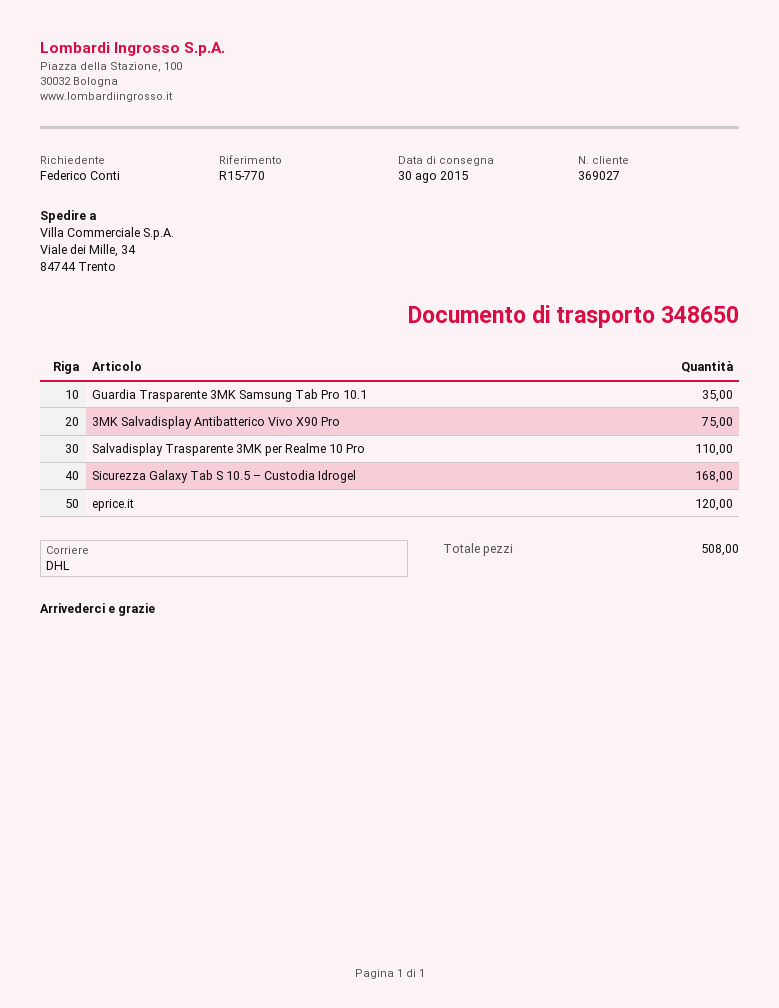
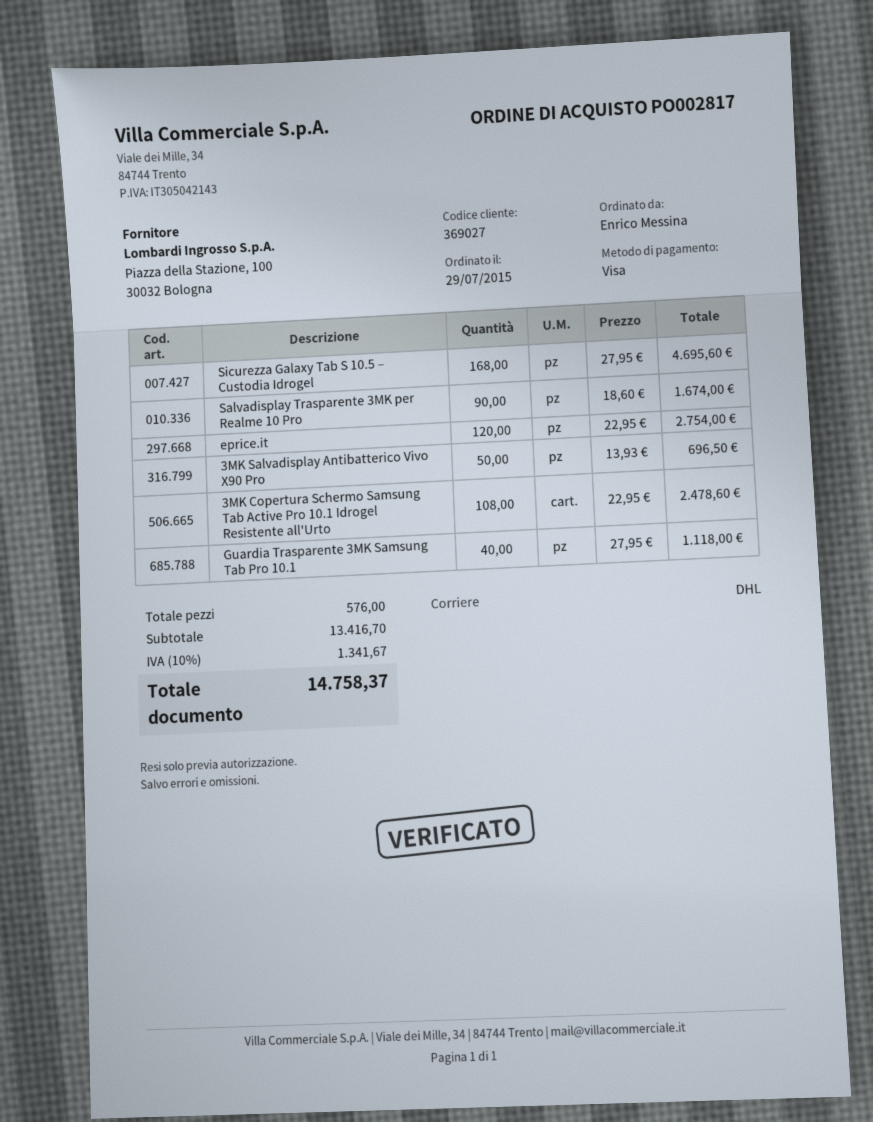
ordered by: Federico Conti -> Enrico Messina
Guardia Trasparente 3MK Samsung Tab Pro 10.1: 35 -> 40
3MK Salvadisplay Antibatterico Vivo X90 Pro: 75 -> 50
Salvadisplay Trasparente 3MK per Realme 10 Pro: 110 -> 90
3MK Copertura Schermo Samsung Tab Active Pro 10.1 Idrogel Resistente all'Urto: none -> 108
total quantity: 508 -> 576

